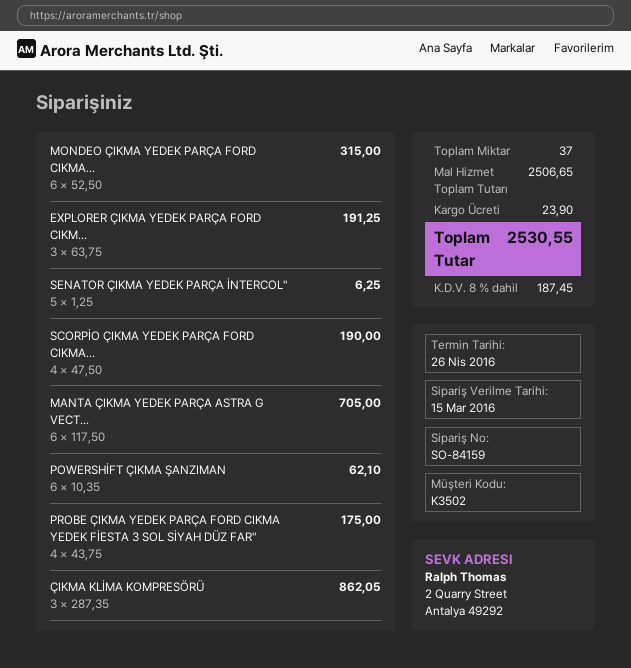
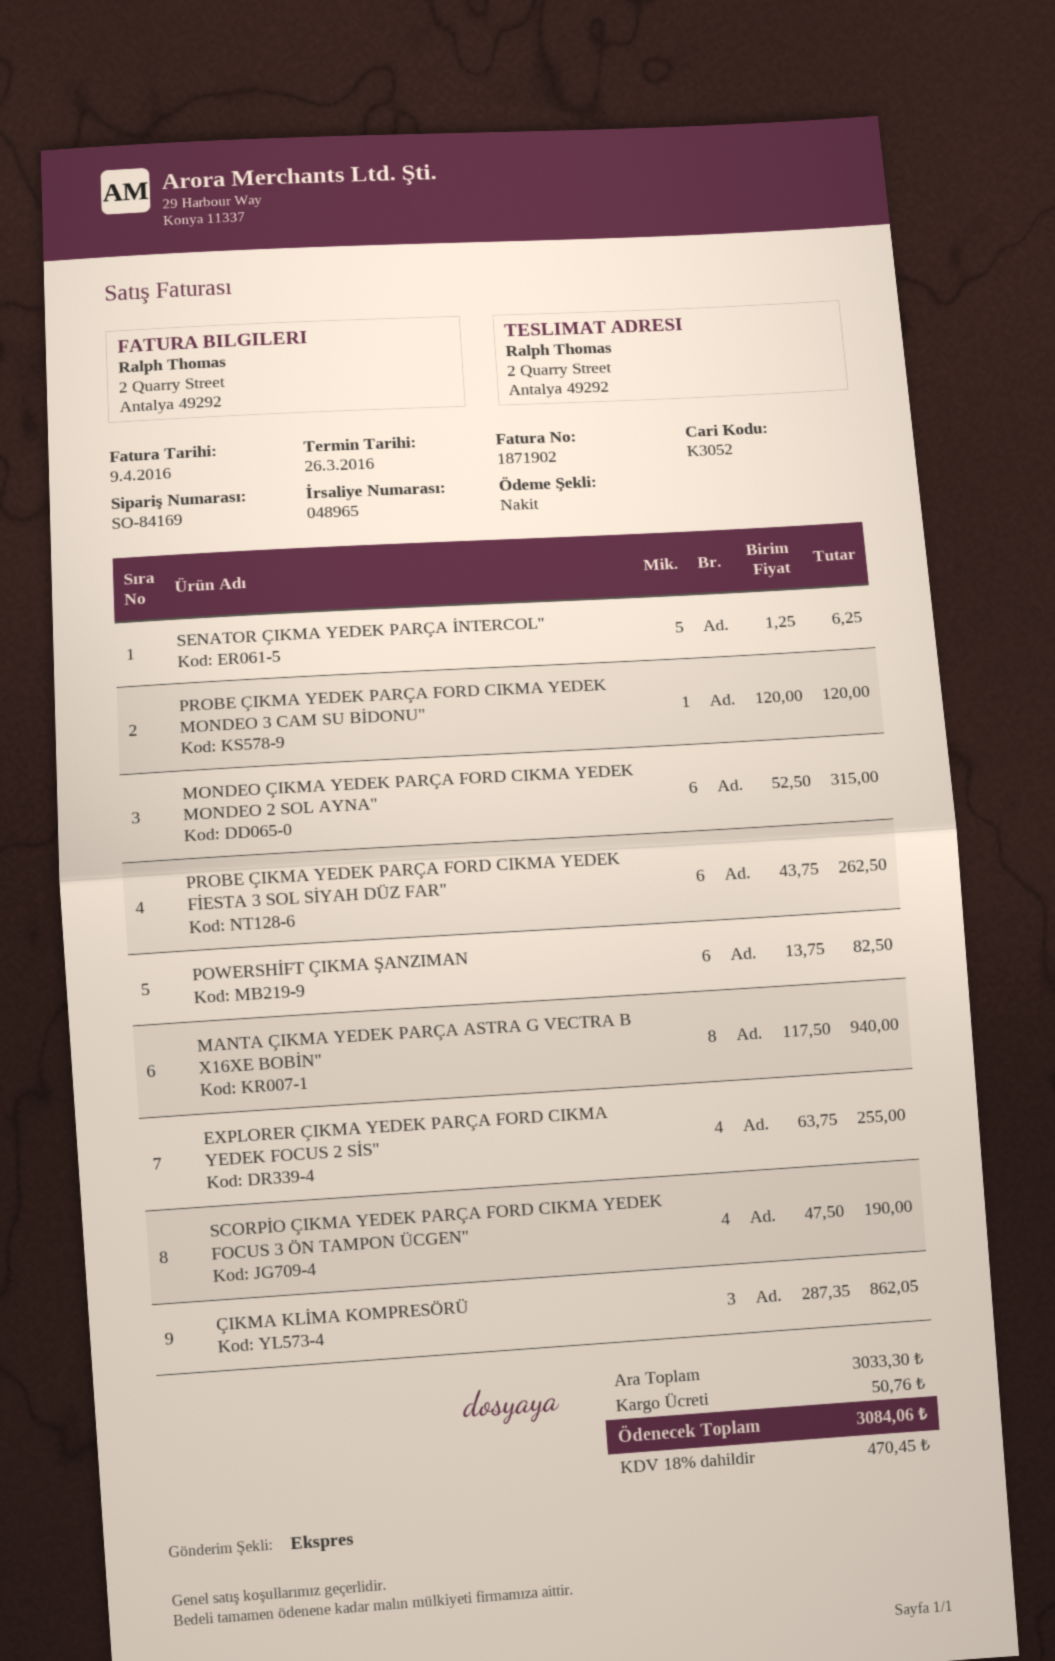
order number: SO-84159 -> SO-84169
delivery date: 2016-04-26 -> 2016-03-26
customer number: K3502 -> K3052
EXPLORER ÇIKMA YEDEK PARÇA FORD CIKM...: 3 x 63.75 = 191.25 -> 4 x 63.75 = 255.00
MANTA ÇIKMA YEDEK PARÇA ASTRA G VECT...: 6 x 117.50 = 705.00 -> 8 x 117.50 = 940.00
POWERSHİFT ÇIKMA ŞANZIMAN: 6 x 10.35 = 62.10 -> 6 x 13.75 = 82.50
PROBE ÇIKMA YEDEK PARÇA FORD CIKMA YEDEK FİESTA 3 SOL SİYAH DÜZ FAR": 4 x 43.75 = 175.00 -> 6 x 43.75 = 262.50
PROBE ÇIKMA YEDEK PARÇA FORD CIKMA YEDEK MONDEO 3 CAM SU BİDONU": none -> 1 x 120.00 = 120.00
subtotal: 2506.65 -> 3033.30
shipping: 23.90 -> 50.76
tax: 8% = 187.45 -> 18% = 470.45
total: 2530.55 -> 3084.06

